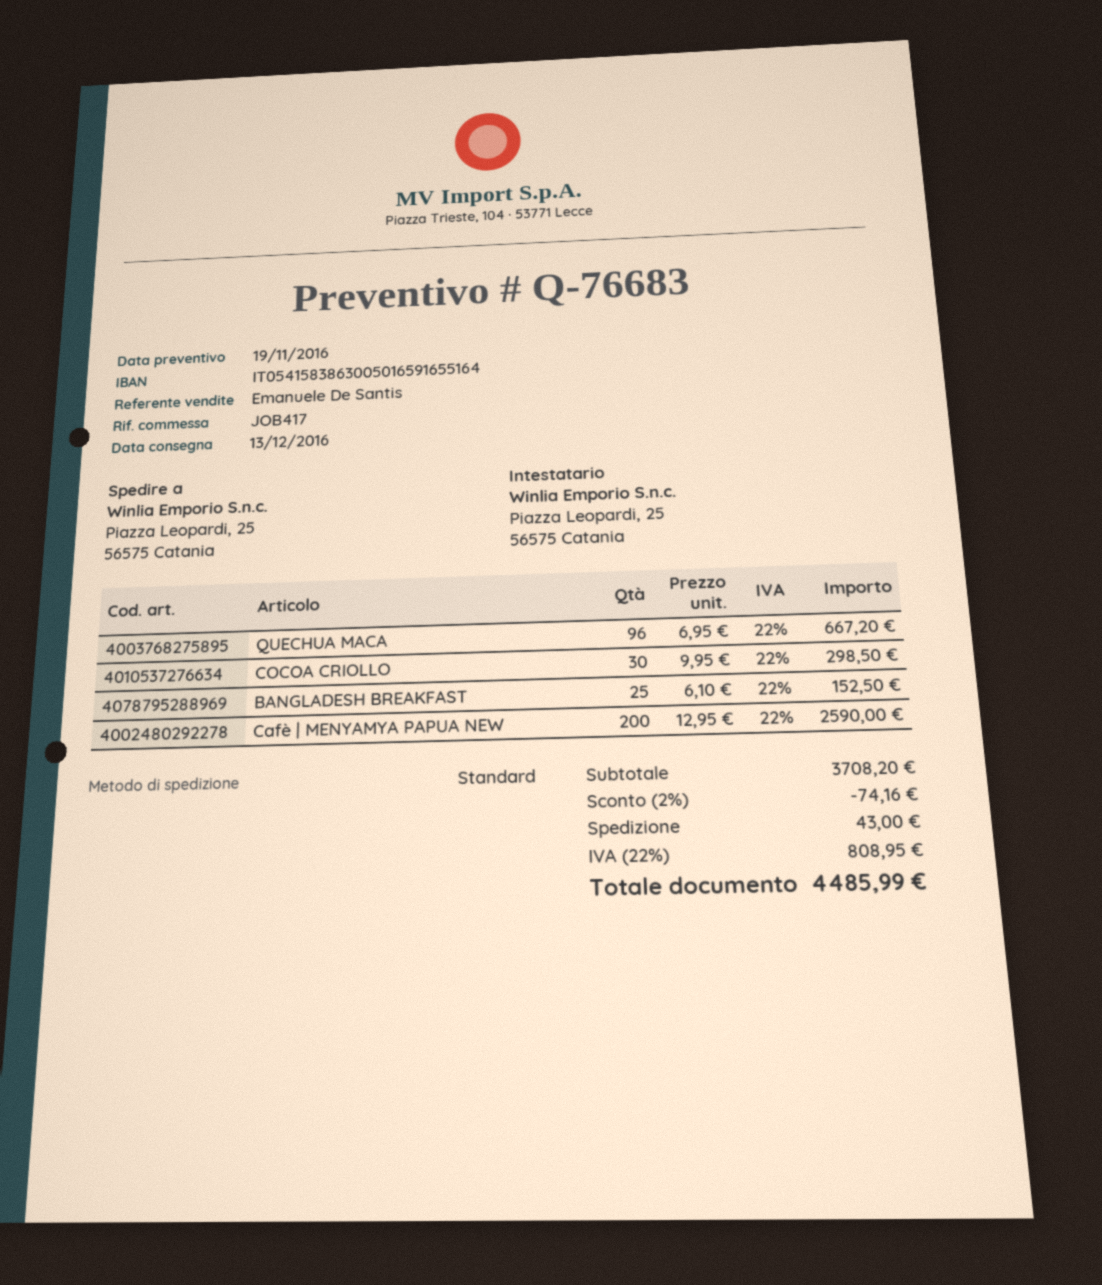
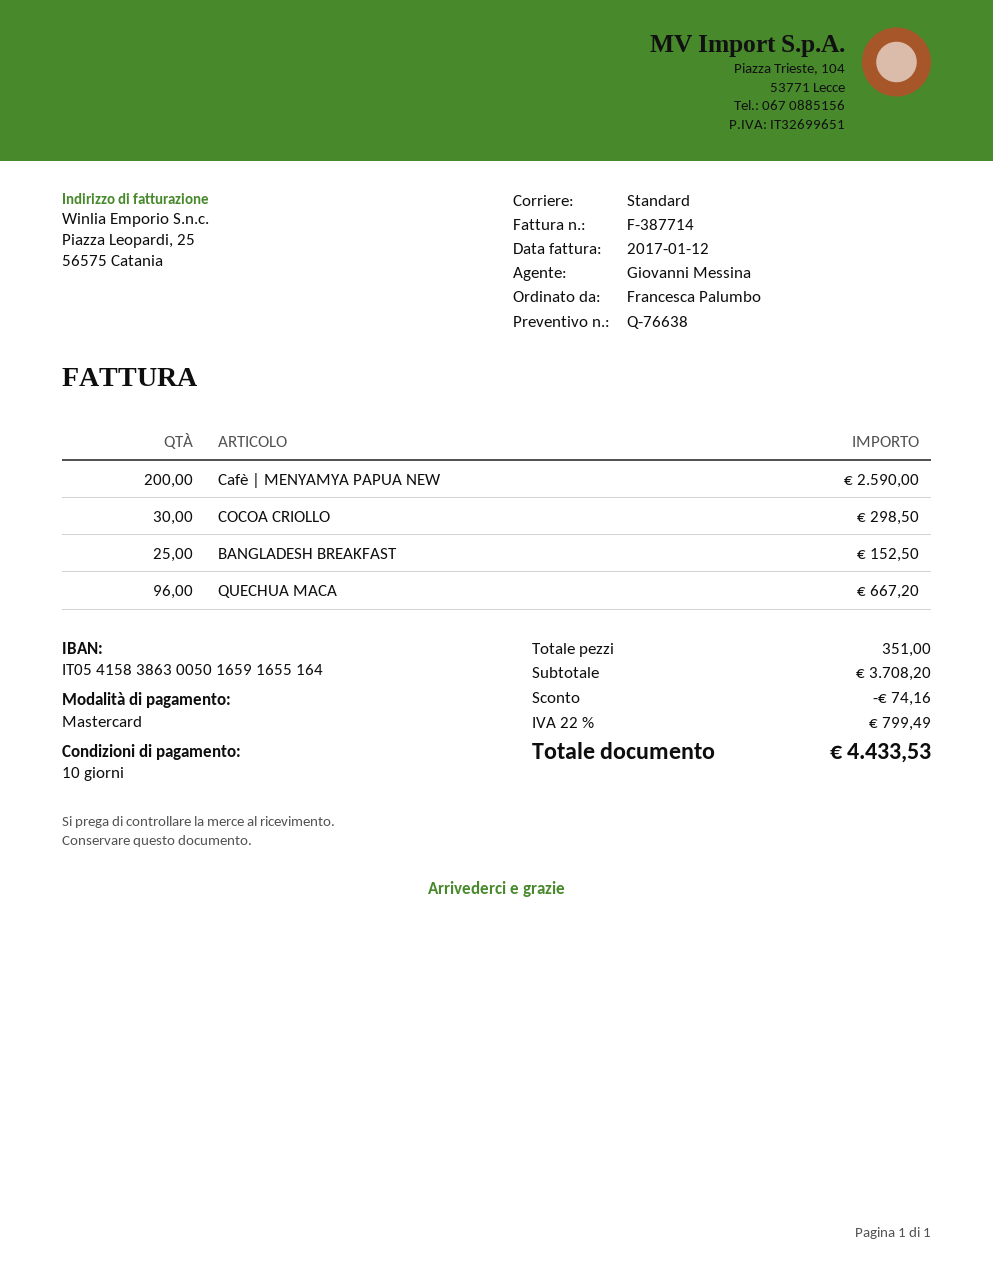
quote number: Q-76683 -> Q-76638
sales rep: Emanuele De Santis -> Giovanni Messina
shipping: 43.00 -> none
tax: 22% = 808.95 -> 22% = 799.49
total: 4485.99 -> 4433.53

